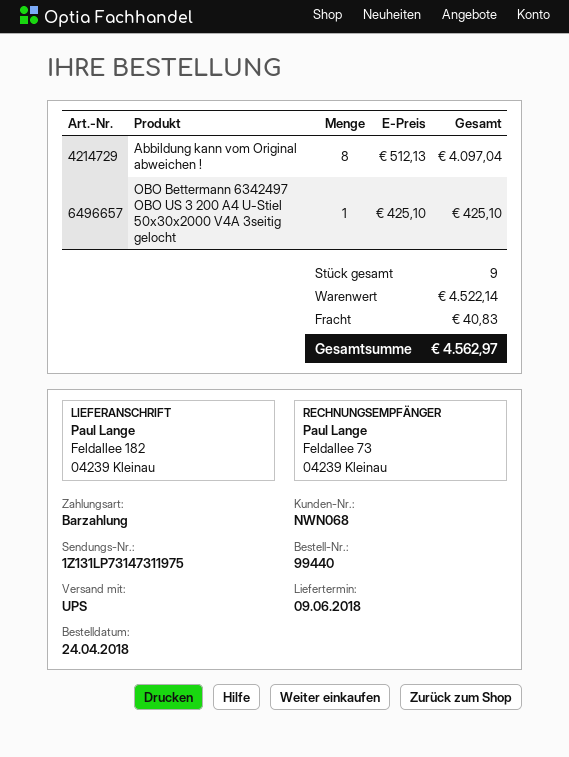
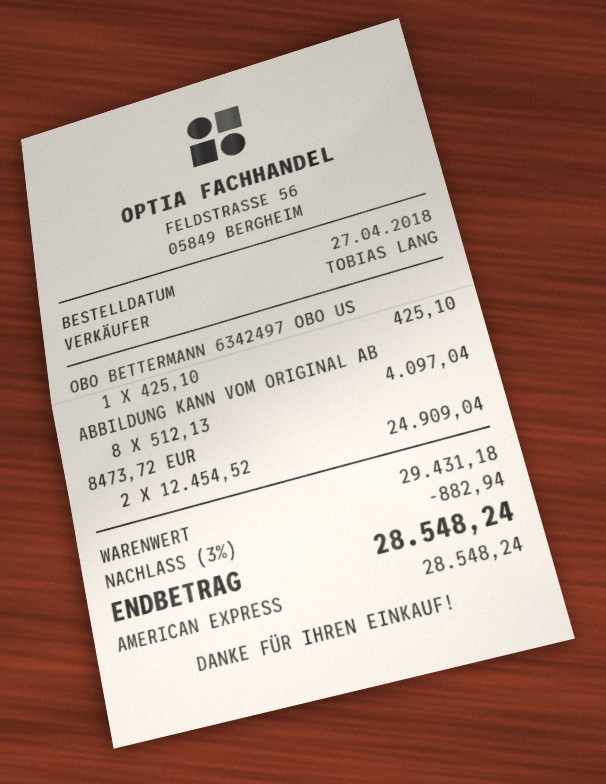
order date: 2018-04-24 -> 2018-04-27
payment method: cash -> American Express
8473,72 EUR: none -> 2 x 12454.52 = 24909.04
subtotal: 4522.14 -> 29431.18
discount: none -> 3% = 882.94
shipping: 40.83 -> none
total: 4562.97 -> 28548.24

